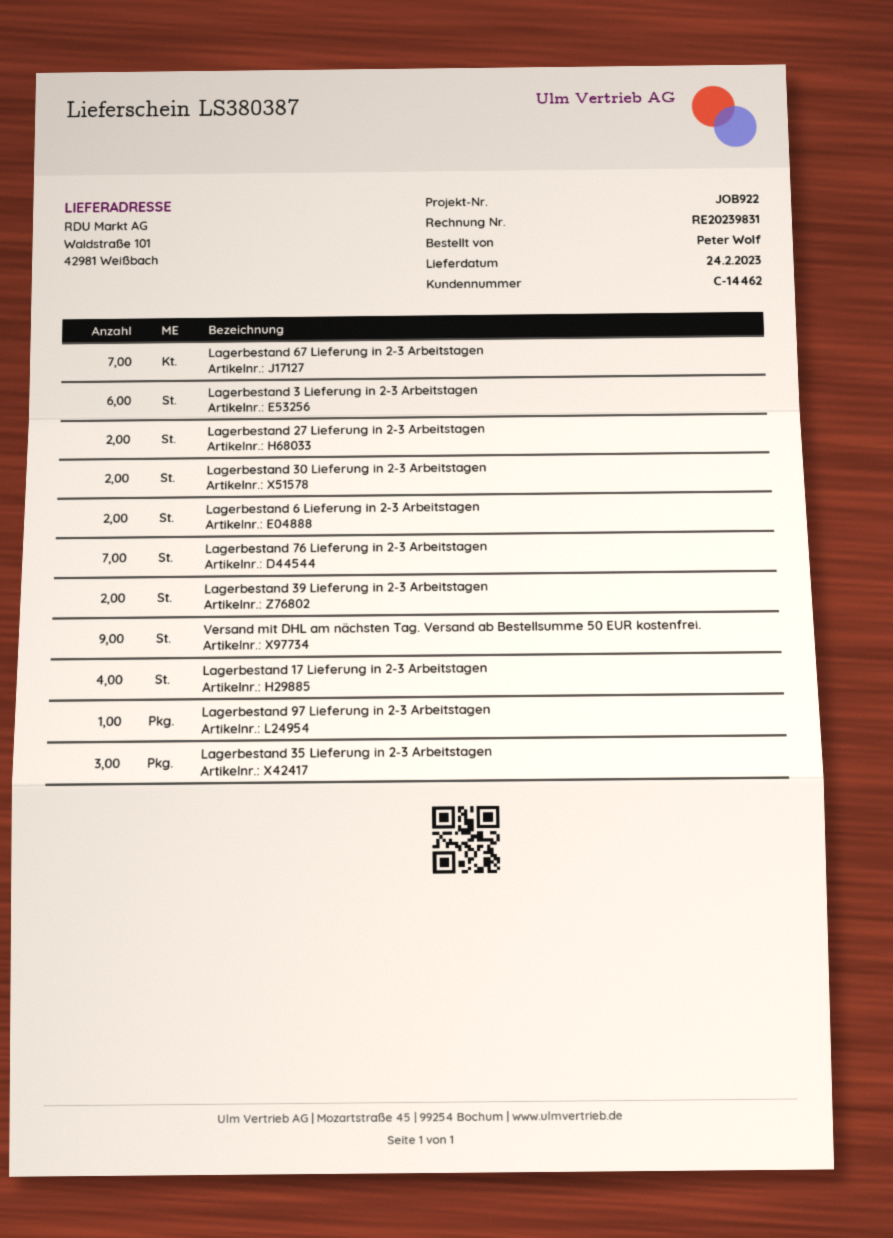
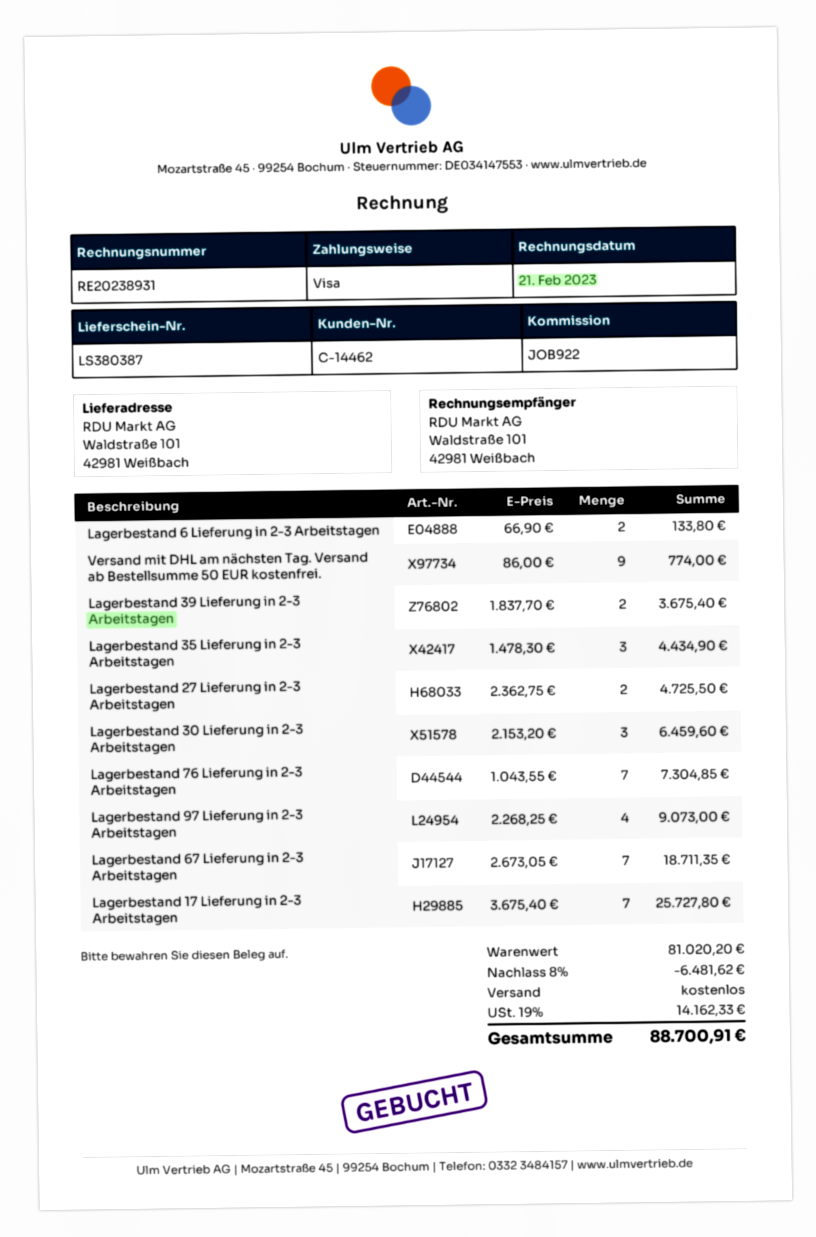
invoice number: RE20239831 -> RE20238931
Lagerbestand 3 Lieferung in 2-3 Arbeitstagen: 6 -> none
Lagerbestand 30 Lieferung in 2-3 Arbeitstagen: 2 -> 3
Lagerbestand 17 Lieferung in 2-3 Arbeitstagen: 4 -> 7
Lagerbestand 97 Lieferung in 2-3 Arbeitstagen: 1 -> 4

